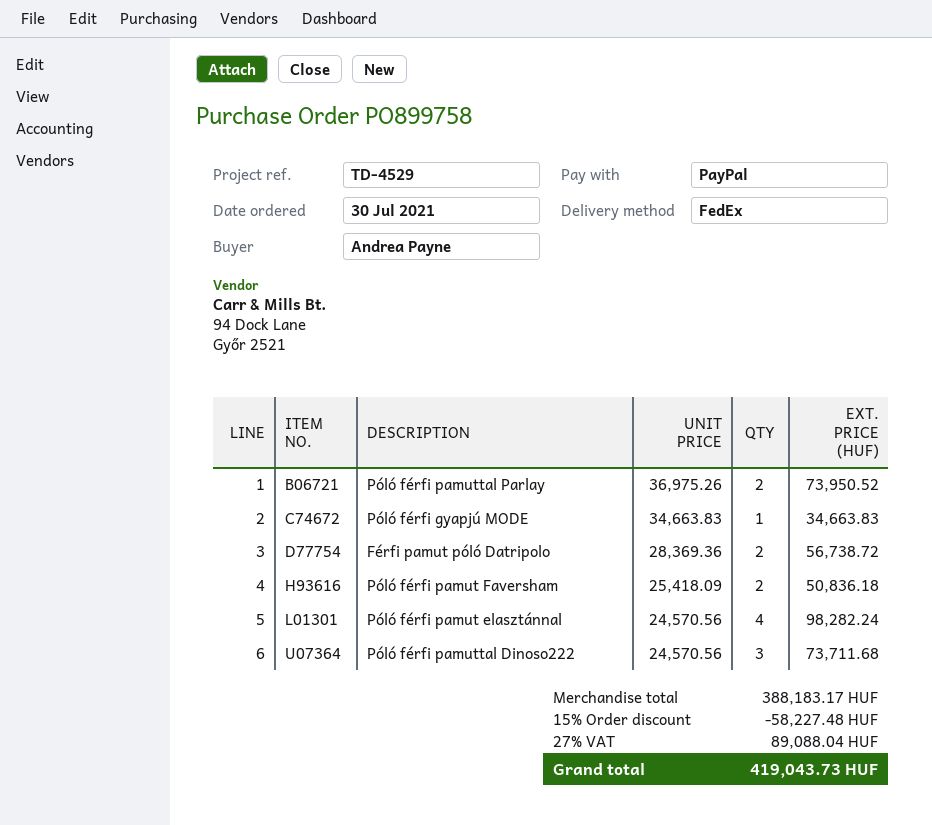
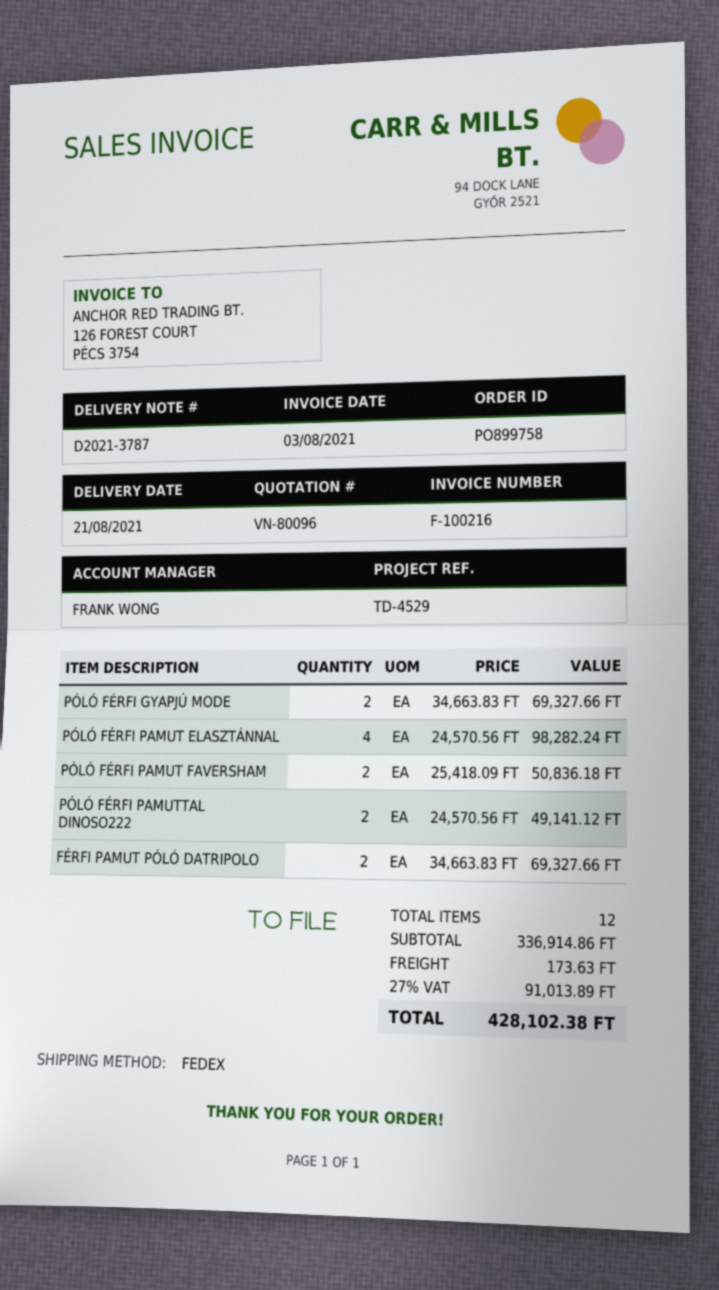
Póló férfi pamuttal Parlay: 2 x 36975.26 = 73950.52 -> none
Póló férfi gyapjú MODE: 1 x 34663.83 = 34663.83 -> 2 x 34663.83 = 69327.66
Férfi pamut póló Datripolo: 2 x 28369.36 = 56738.72 -> 2 x 34663.83 = 69327.66
Póló férfi pamuttal Dinoso222: 3 x 24570.56 = 73711.68 -> 2 x 24570.56 = 49141.12
subtotal: 388183.17 -> 336914.86
discount: 15% = 58227.48 -> none
shipping: none -> 173.63
tax: 27% = 89088.04 -> 27% = 91013.89
total: 419043.73 -> 428102.38

